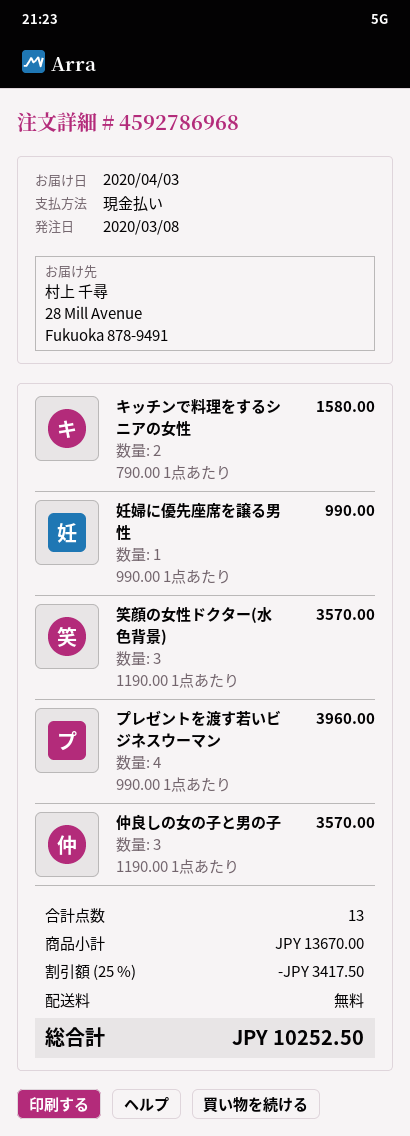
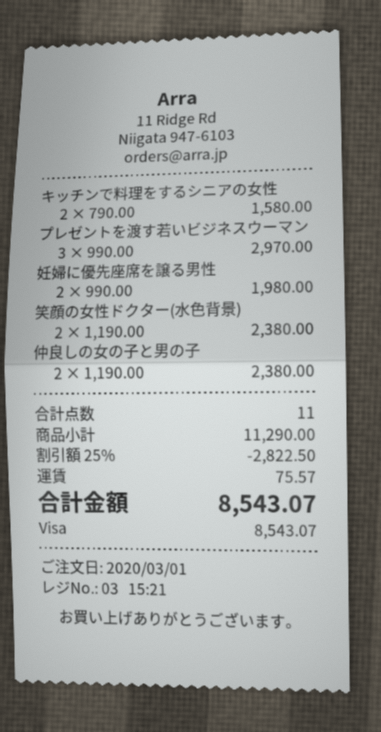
order date: 2020-03-08 -> 2020-03-01
payment method: cash -> Visa
妊婦に優先座席を譲る男性: 1 x 990.00 = 990.00 -> 2 x 990.00 = 1980.00
笑顔の女性ドクター(水色背景): 3 x 1190.00 = 3570.00 -> 2 x 1190.00 = 2380.00
プレゼントを渡す若いビジネスウーマン: 4 x 990.00 = 3960.00 -> 3 x 990.00 = 2970.00
仲良しの女の子と男の子: 3 x 1190.00 = 3570.00 -> 2 x 1190.00 = 2380.00
total quantity: 13 -> 11
subtotal: 13670.00 -> 11290.00
discount: 25% = 3417.50 -> 25% = 2822.50
shipping: 0.00 -> 75.57
total: 10252.50 -> 8543.07

